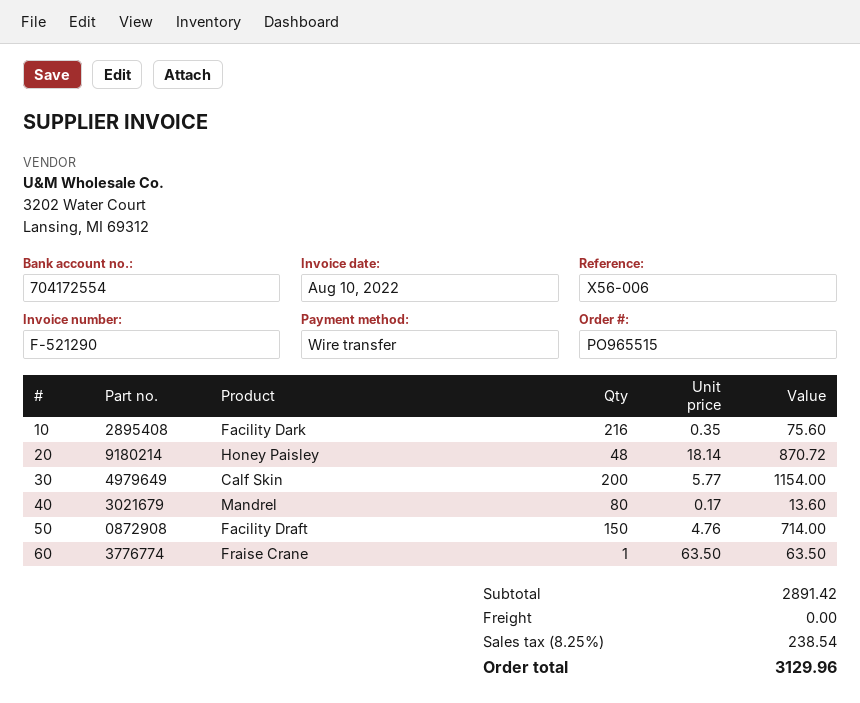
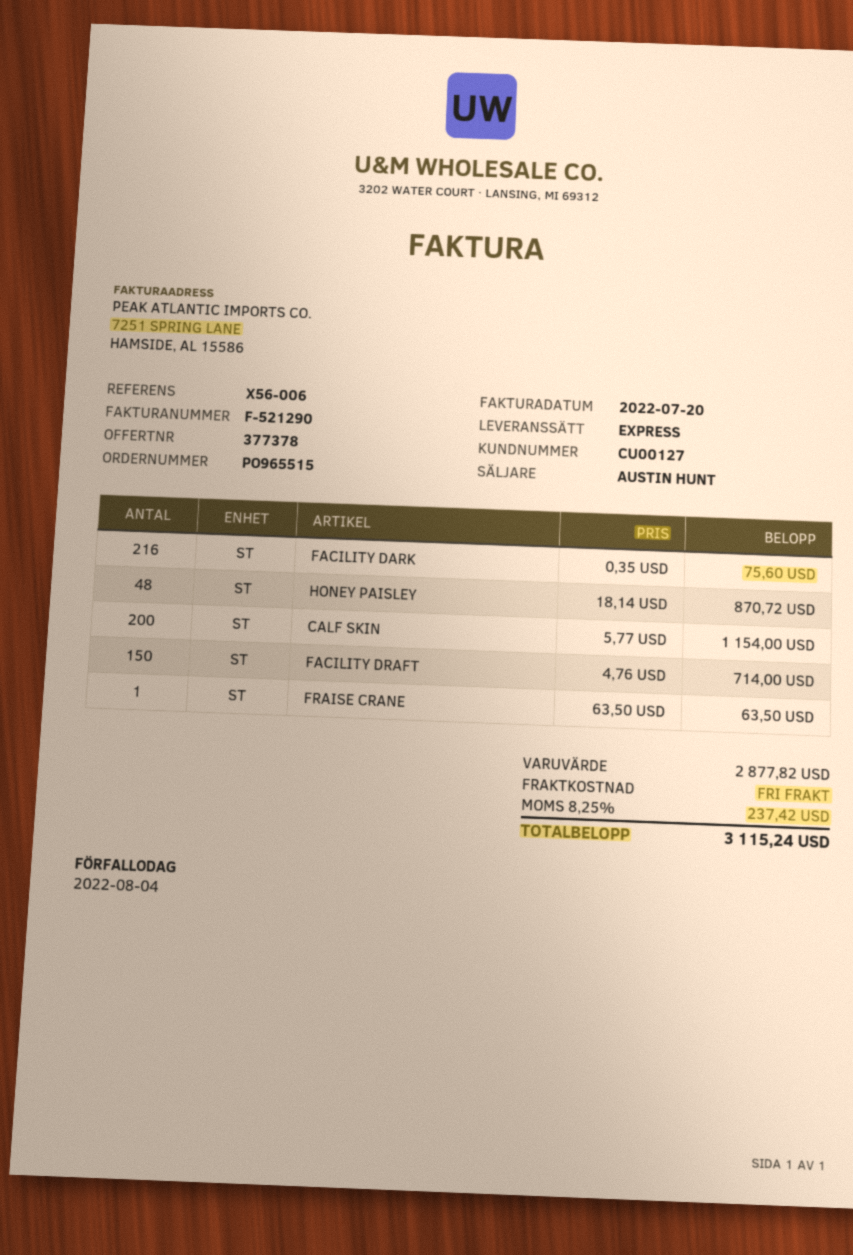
invoice date: 2022-08-10 -> 2022-07-20
Mandrel: 80 x 0.17 = 13.60 -> none
subtotal: 2891.42 -> 2877.82
tax: 8.25% = 238.54 -> 8.25% = 237.42
total: 3129.96 -> 3115.24

